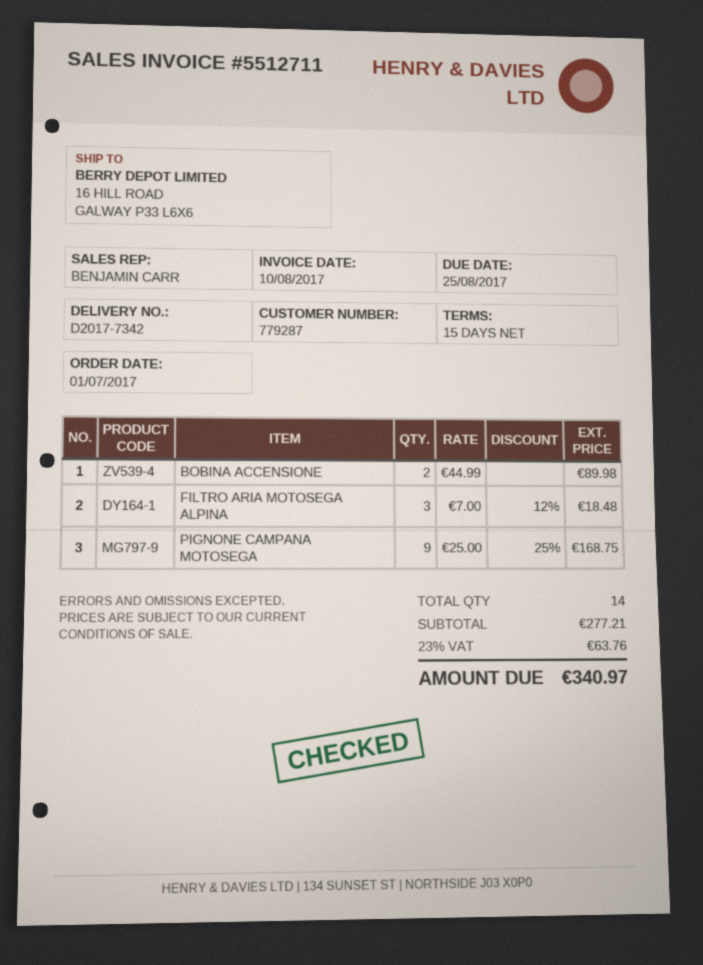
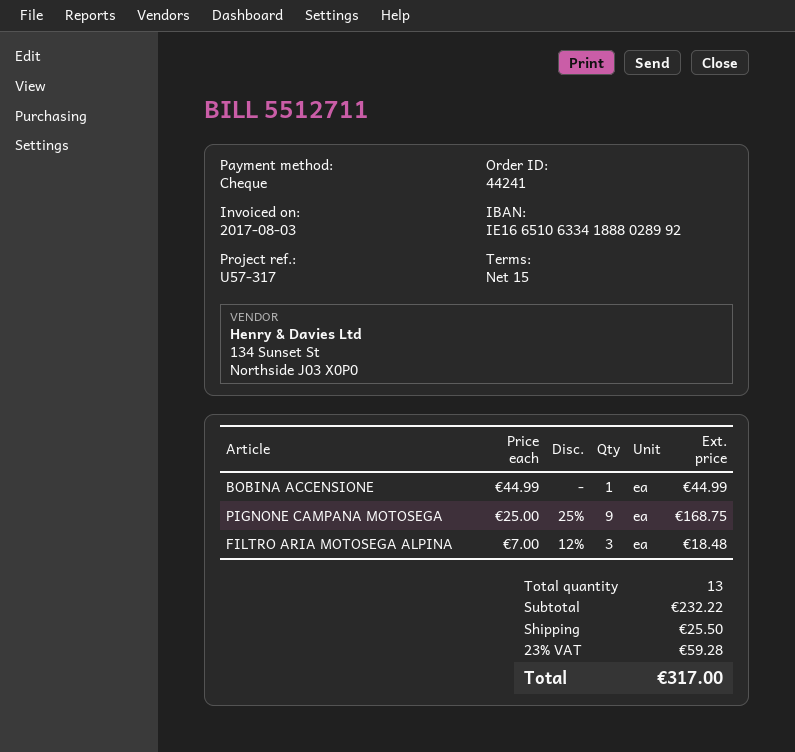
invoice date: 2017-08-10 -> 2017-08-03
BOBINA ACCENSIONE: 2 x 44.99 = 89.98 -> 1 x 44.99 = 44.99
total quantity: 14 -> 13
subtotal: 277.21 -> 232.22
shipping: none -> 25.50
tax: 23% = 63.76 -> 23% = 59.28
total: 340.97 -> 317.00

